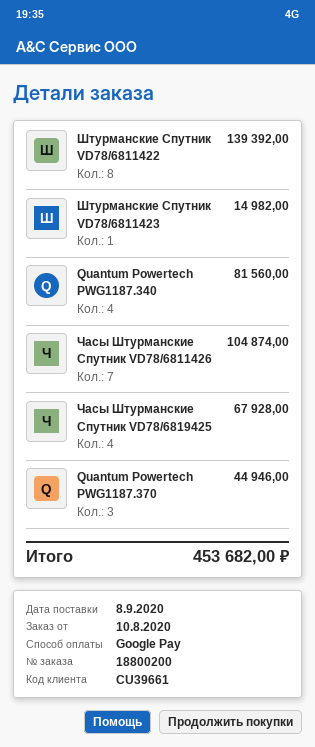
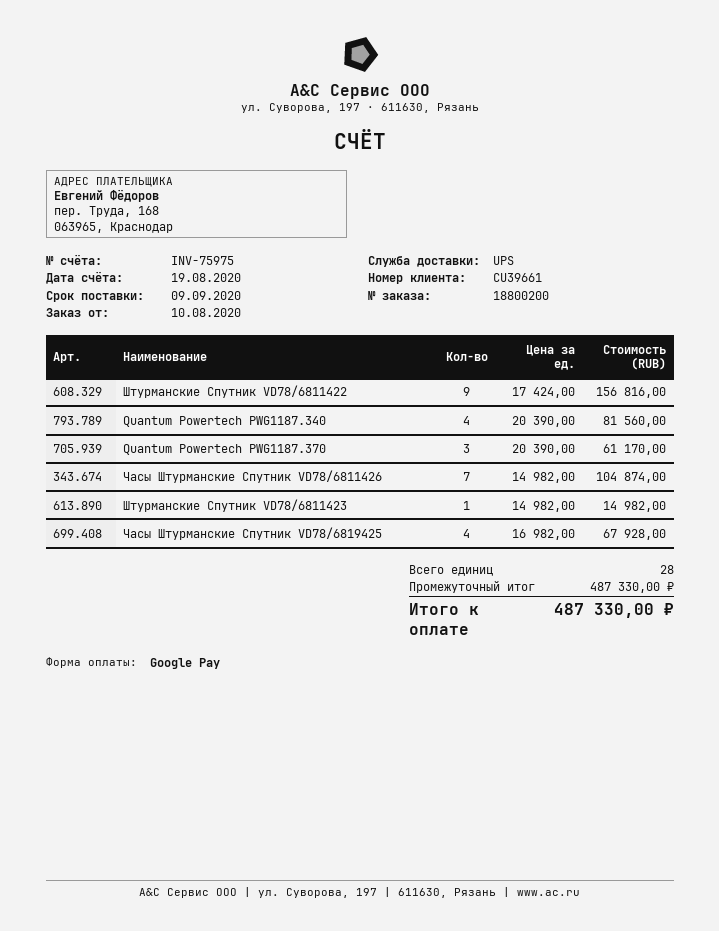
delivery date: 2020-09-08 -> 2020-09-09
Штурманские Спутник VD78/6811422: 8 for 139392.00 -> 9 for 156816.00
Quantum Powertech PWG1187.370: 3 for 44946.00 -> 3 for 61170.00
total: 453682.00 -> 487330.00

